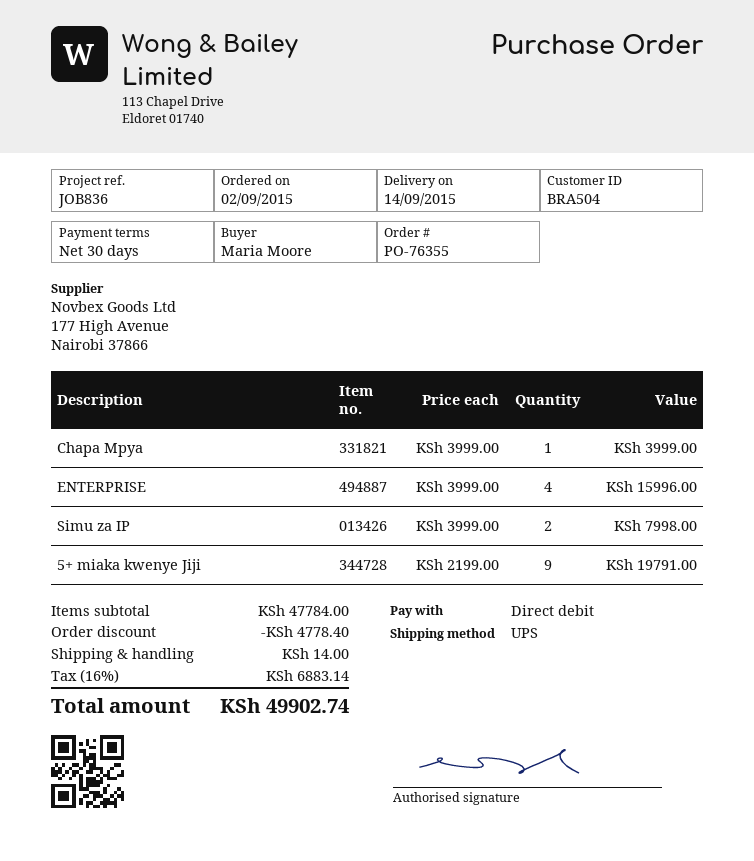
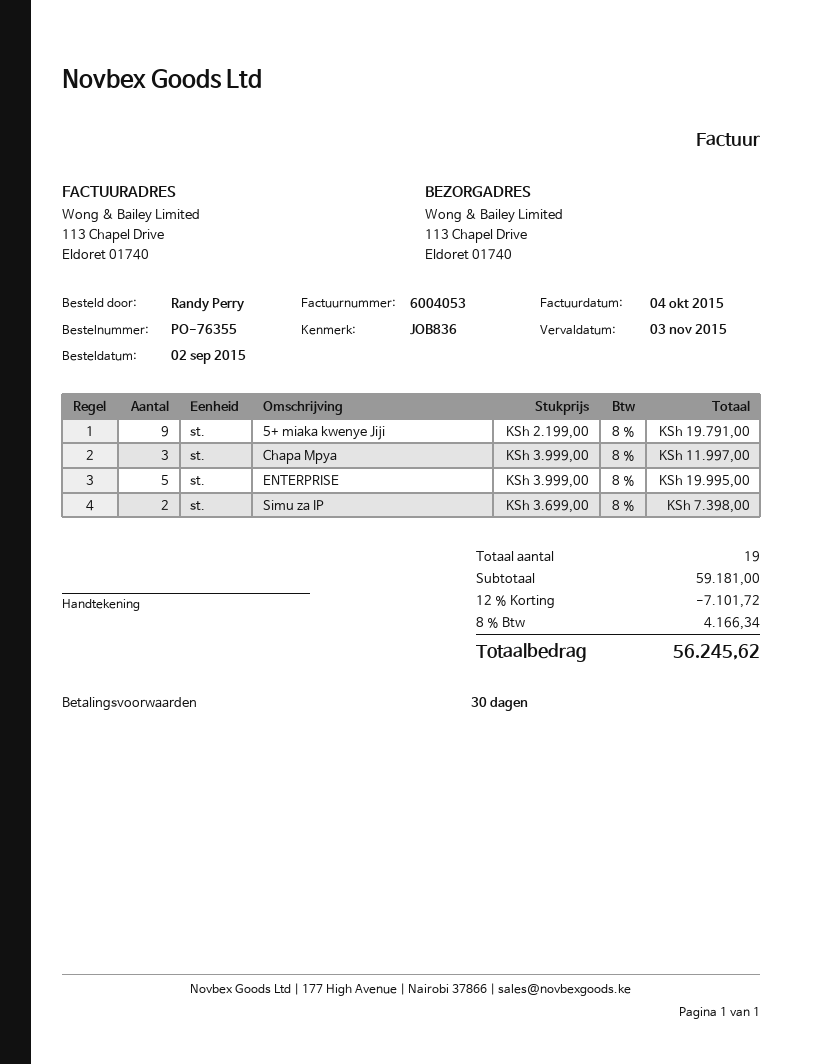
ordered by: Maria Moore -> Randy Perry
Chapa Mpya: 1 x 3999.00 = 3999.00 -> 3 x 3999.00 = 11997.00
ENTERPRISE: 4 x 3999.00 = 15996.00 -> 5 x 3999.00 = 19995.00
Simu za IP: 2 x 3999.00 = 7998.00 -> 2 x 3699.00 = 7398.00
subtotal: 47784.00 -> 59181.00
discount: 4778.40 -> 7101.72
shipping: 14.00 -> none
tax: 16% = 6883.14 -> 8% = 4166.34
total: 49902.74 -> 56245.62

